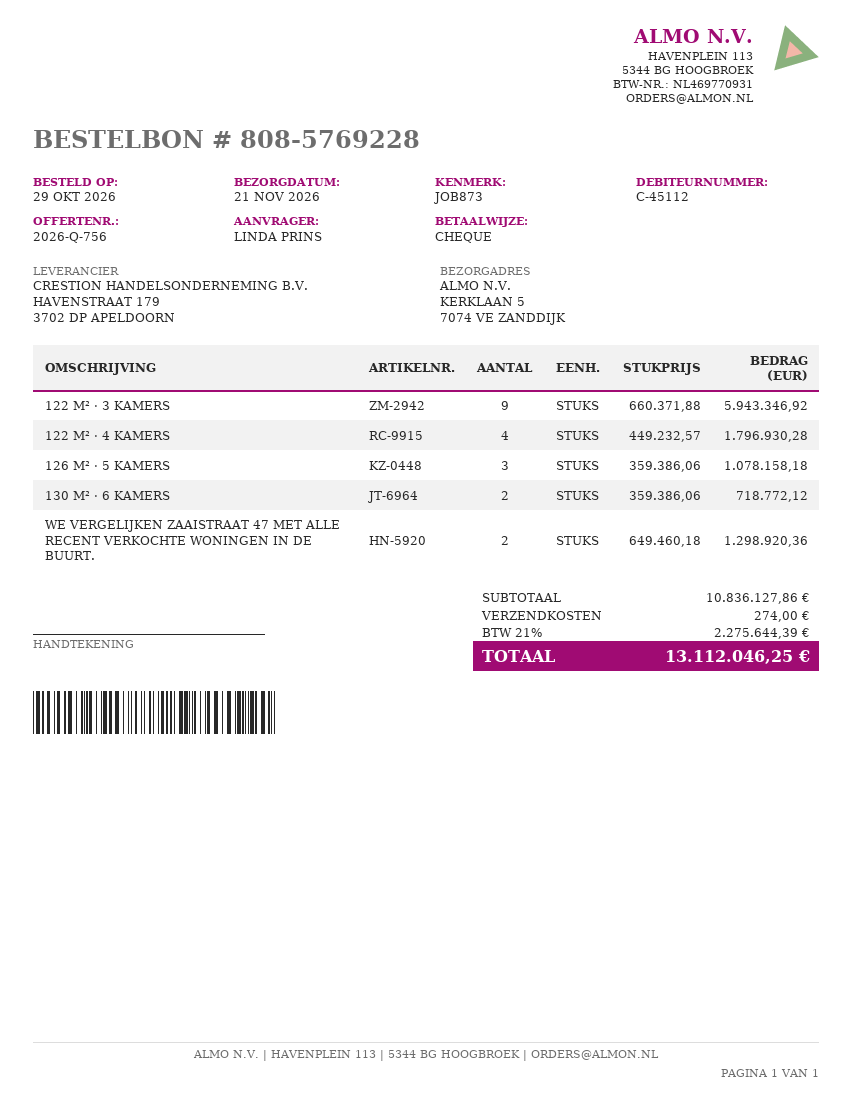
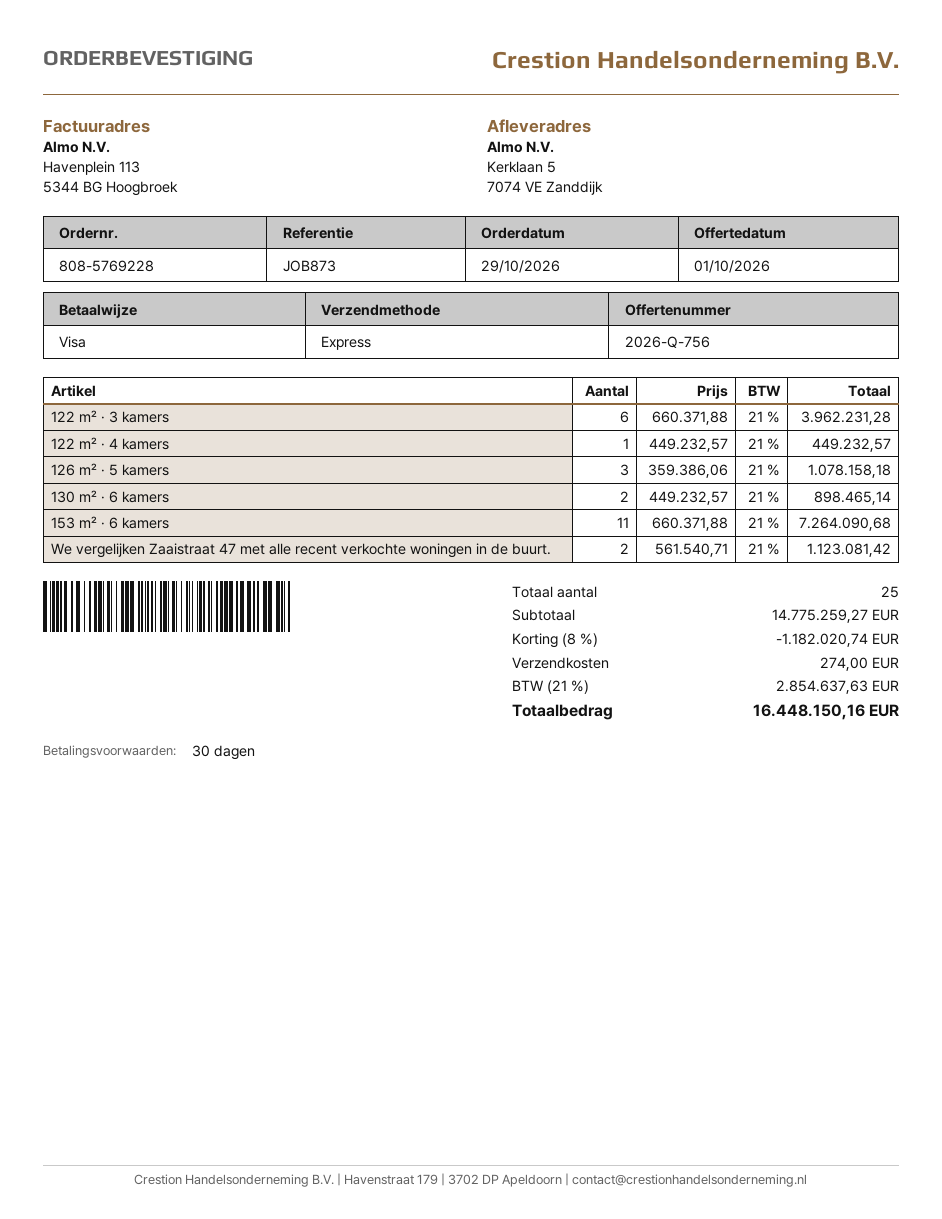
payment method: cheque -> Visa
122 M² · 3 KAMERS: 9 x 660371.88 = 5943346.92 -> 6 x 660371.88 = 3962231.28
122 M² · 4 KAMERS: 4 x 449232.57 = 1796930.28 -> 1 x 449232.57 = 449232.57
130 M² · 6 KAMERS: 2 x 359386.06 = 718772.12 -> 2 x 449232.57 = 898465.14
WE VERGELIJKEN ZAAISTRAAT 47 MET ALLE RECENT VERKOCHTE WONINGEN IN DE BUURT.: 2 x 649460.18 = 1298920.36 -> 2 x 561540.71 = 1123081.42
153 m² · 6 kamers: none -> 11 x 660371.88 = 7264090.68
subtotal: 10836127.86 -> 14775259.27
discount: none -> 8% = 1182020.74
tax: 21% = 2275644.39 -> 21% = 2854637.63
total: 13112046.25 -> 16448150.16

